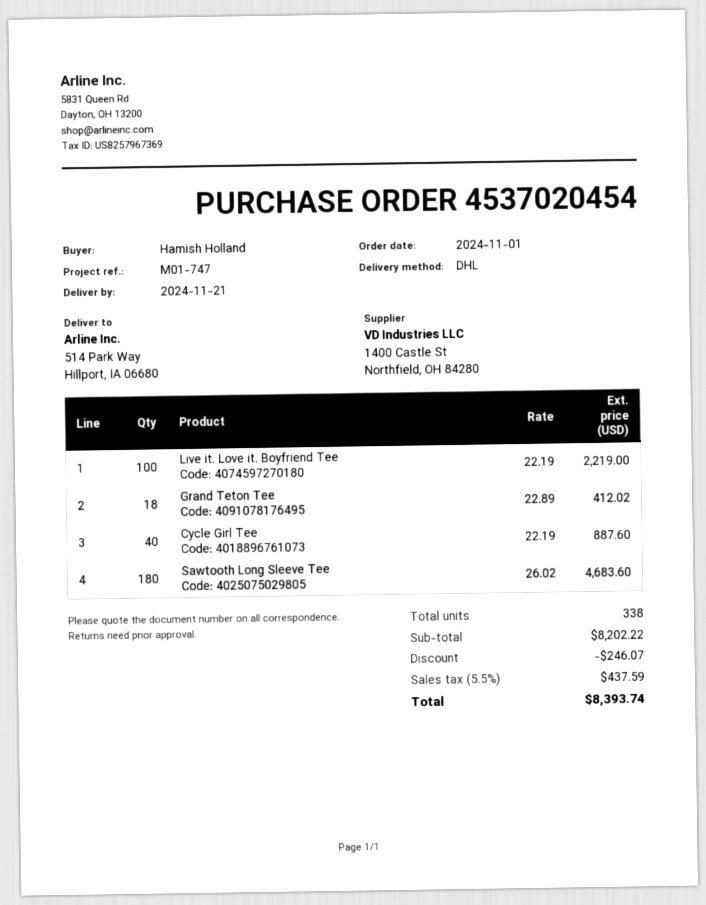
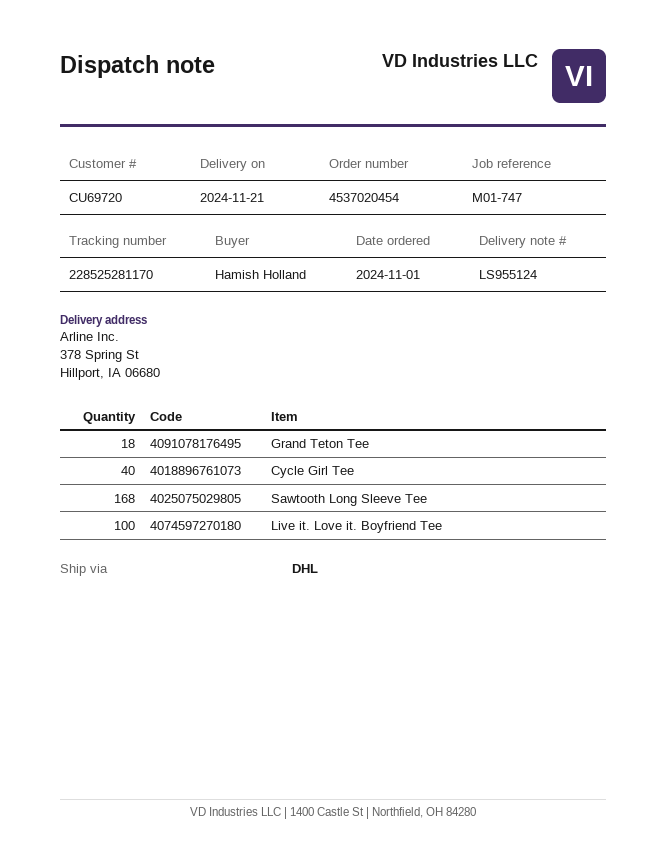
ship to: 514 Park Way, Hillport, IA 06680 -> 378 Spring St, Hillport, IA 06680
Sawtooth Long Sleeve Tee: 180 -> 168

